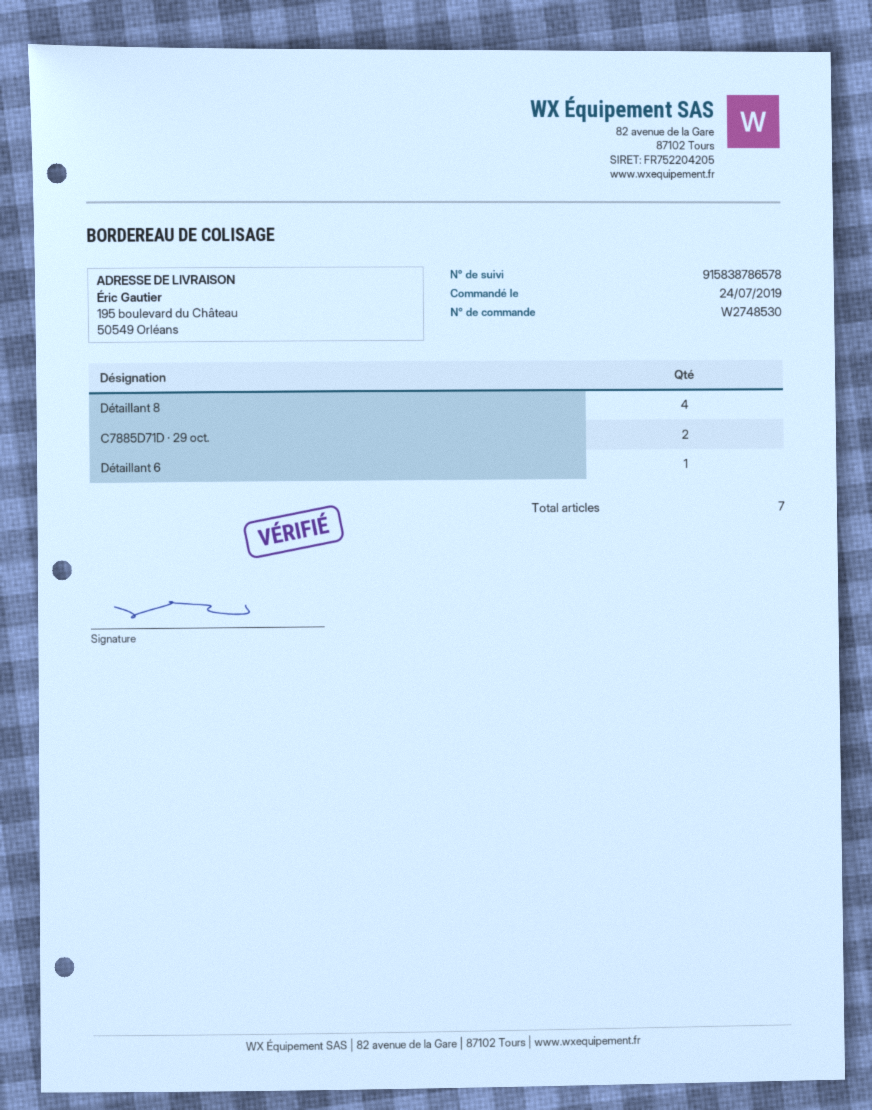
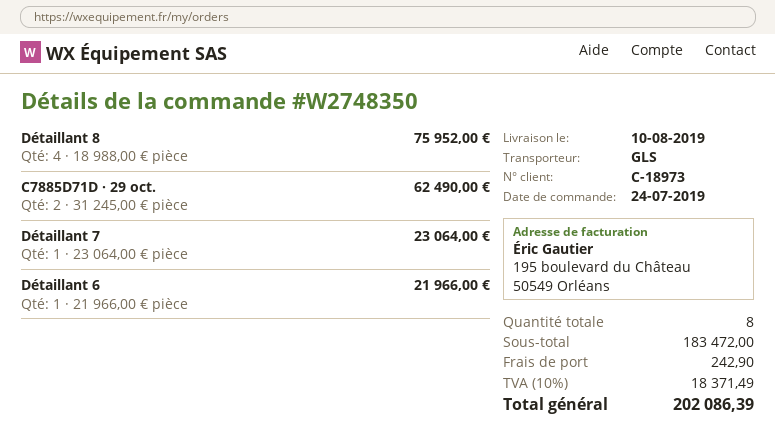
order number: W2748530 -> W2748350
Détaillant 7: none -> 1
total quantity: 7 -> 8

